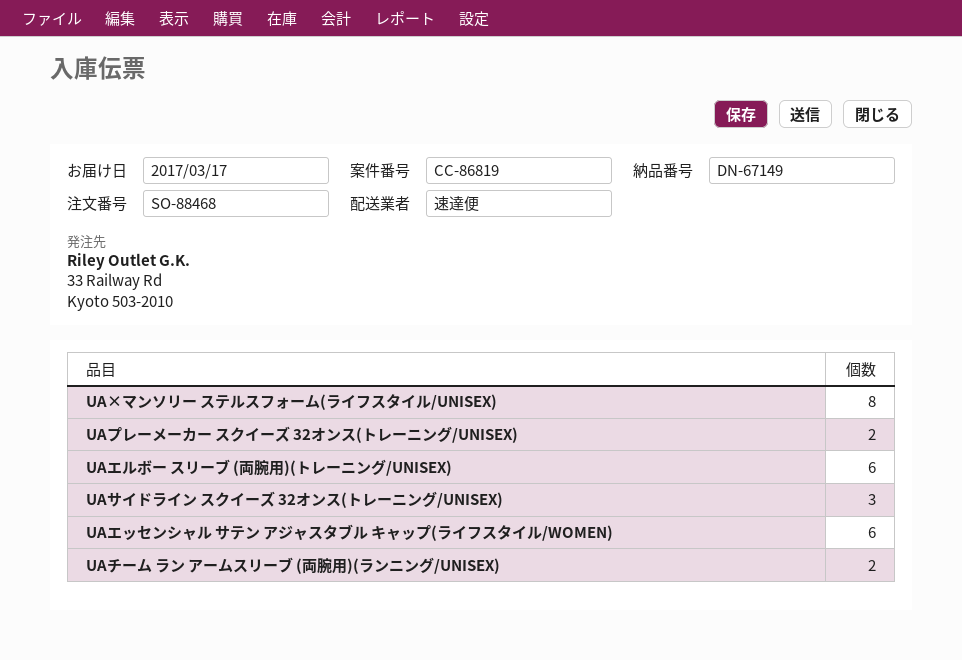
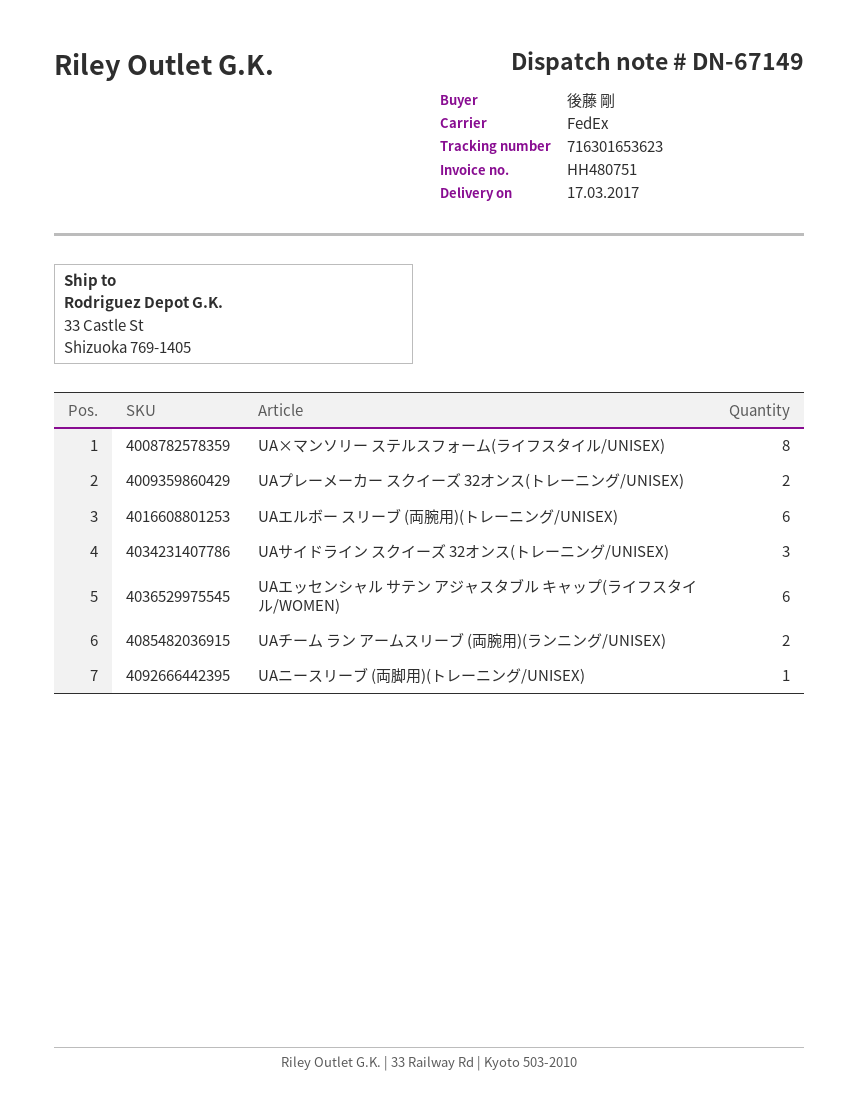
shipping method: express -> FedEx
UAニースリーブ (両脚用)(トレーニング/UNISEX): none -> 1

